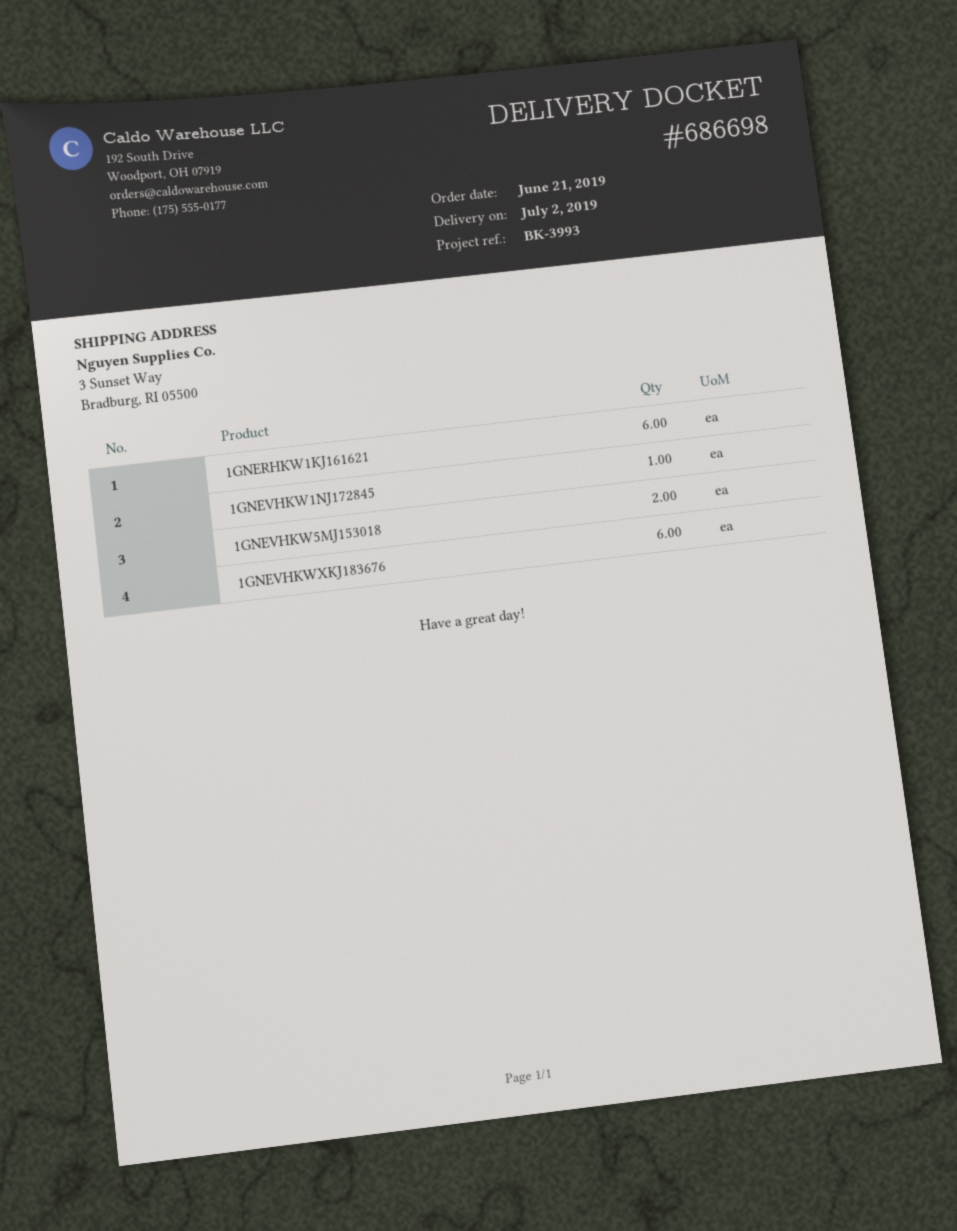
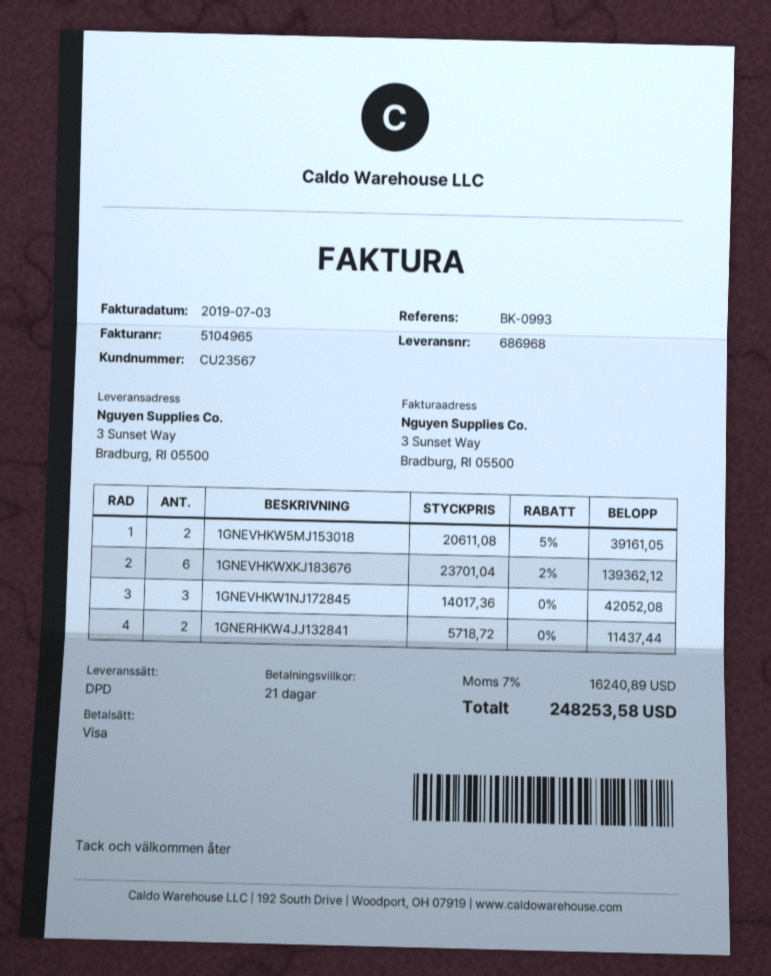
delivery note number: 686698 -> 686968
reference: BK-3993 -> BK-0993
1GNERHKW1KJ161621: 6 -> none
1GNEVHKW1NJ172845: 1 -> 3
1GNERHKW4JJ132841: none -> 2

